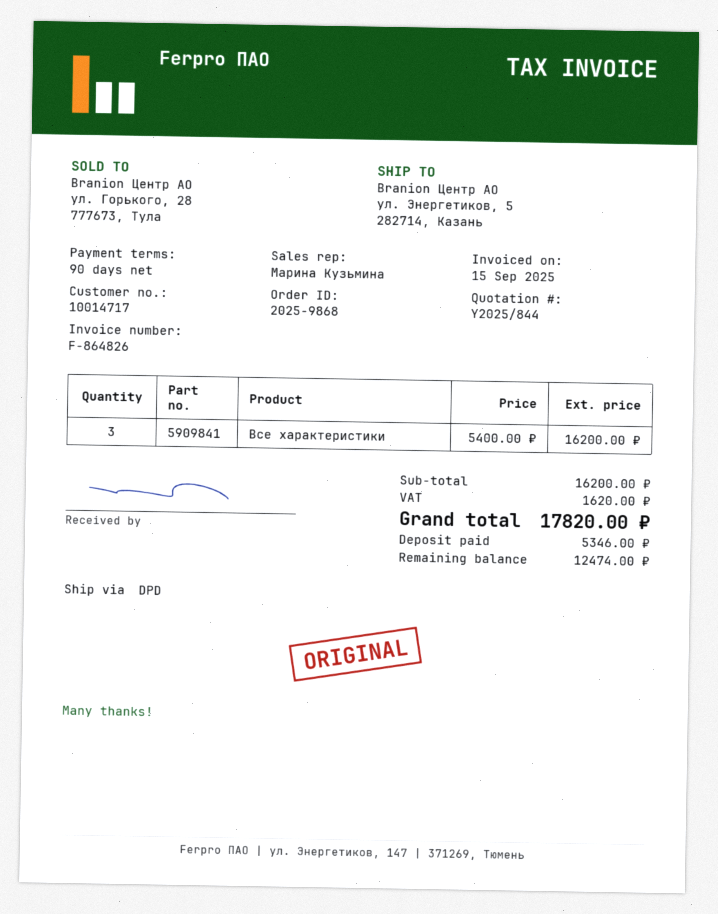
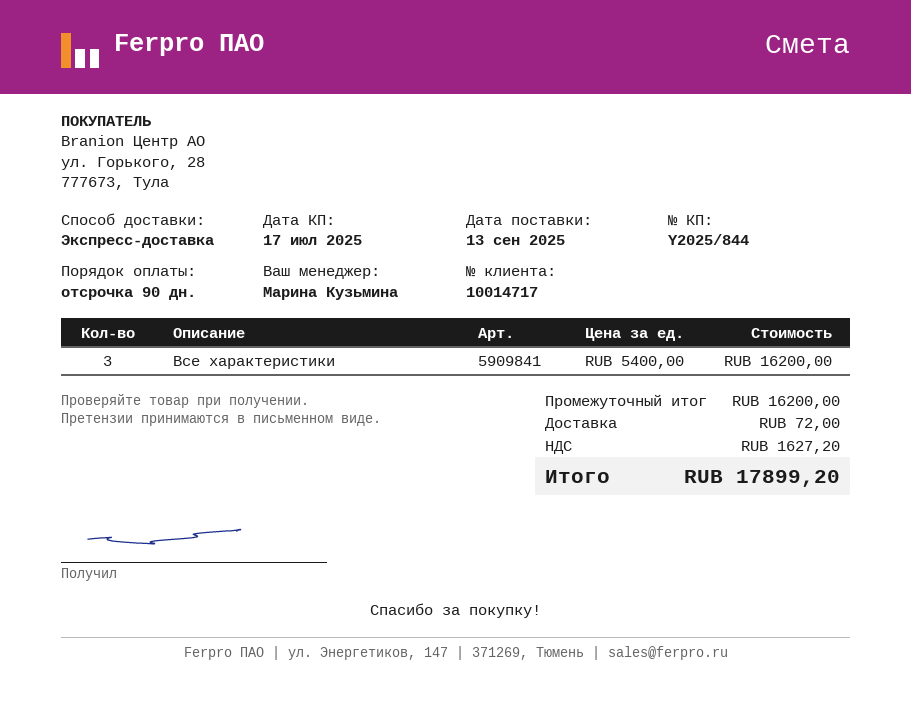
shipping method: DPD -> express
shipping: none -> 72.00
tax: 1620.00 -> 1627.20
total: 17820.00 -> 17899.20

